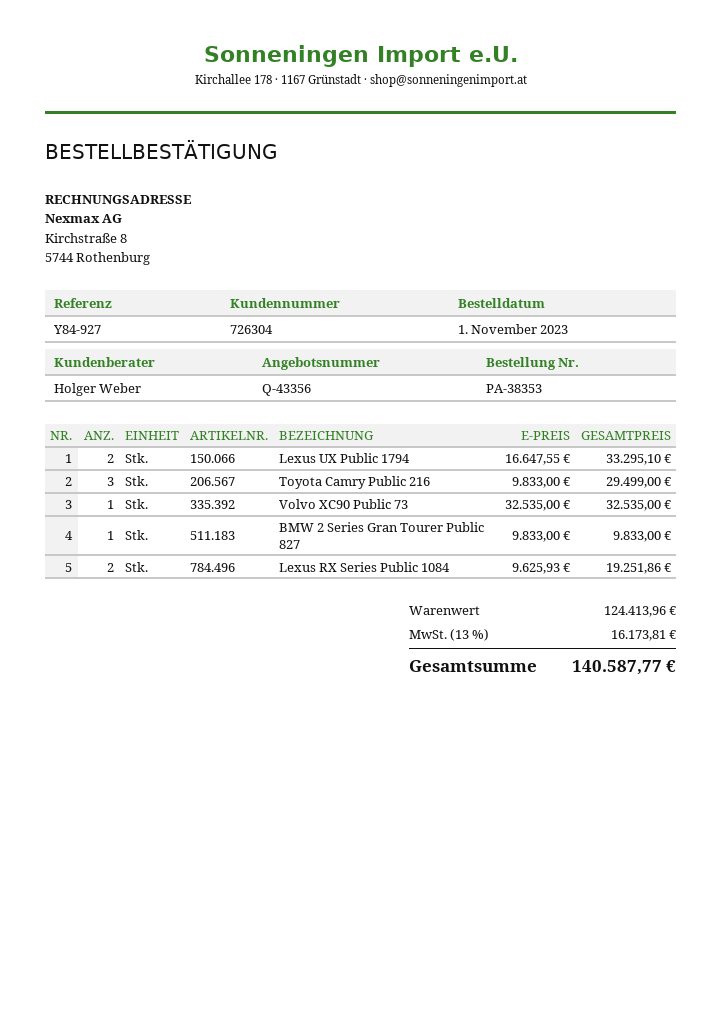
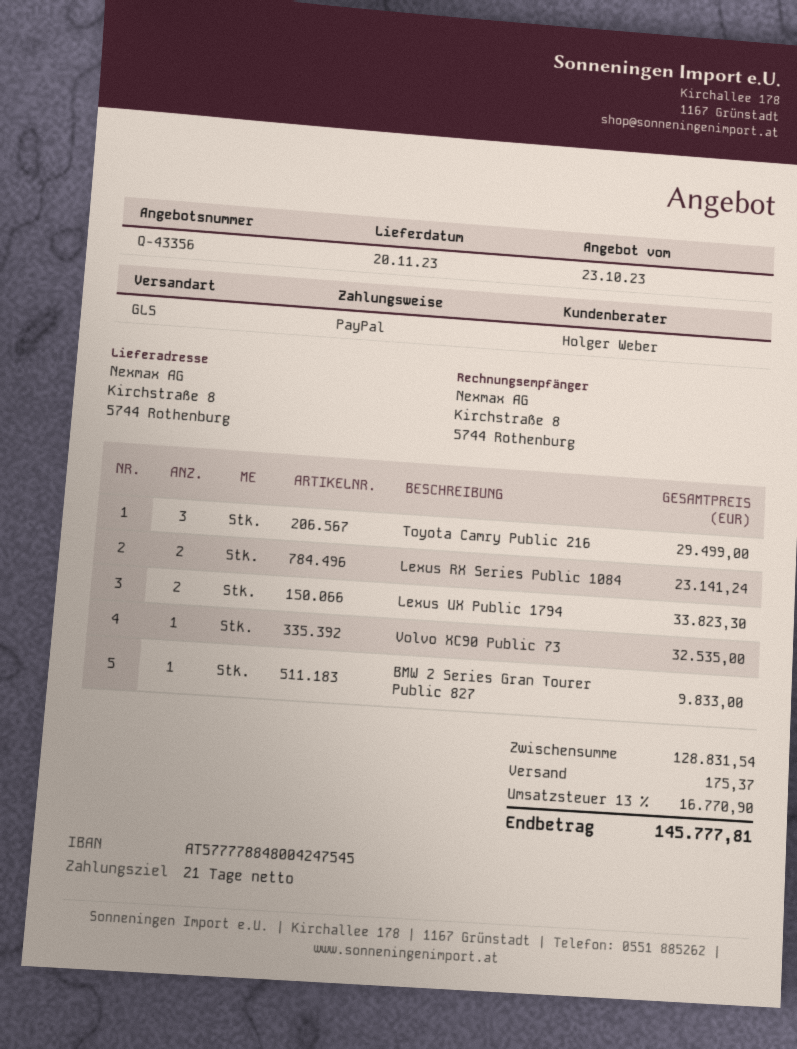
Lexus UX Public 1794: 2 for 33295.10 -> 2 for 33823.30
Lexus RX Series Public 1084: 2 for 19251.86 -> 2 for 23141.24
subtotal: 124413.96 -> 128831.54
shipping: none -> 175.37
tax: 13% = 16173.81 -> 13% = 16770.90
total: 140587.77 -> 145777.81

